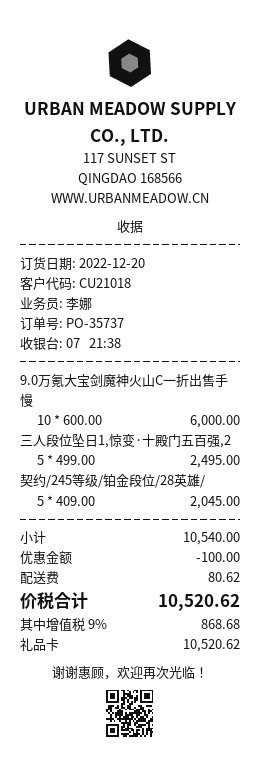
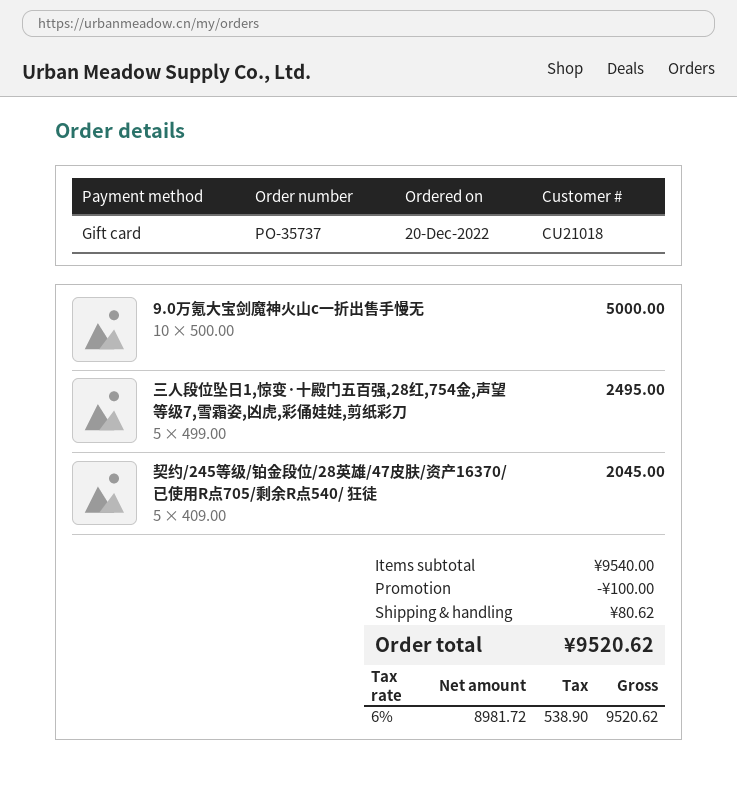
9.0万氪大宝剑魔神火山C一折出售手慢: 10 x 600.00 = 6000.00 -> 10 x 500.00 = 5000.00
subtotal: 10540.00 -> 9540.00
tax: 9% = 868.68 -> 6% = 538.90
total: 10520.62 -> 9520.62

